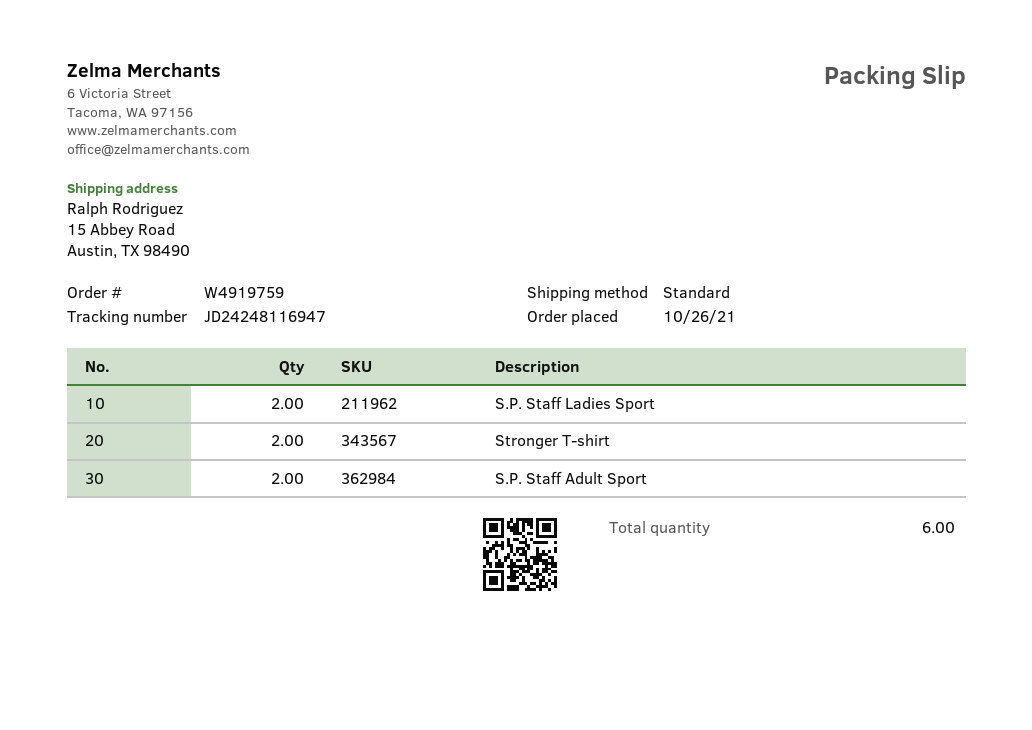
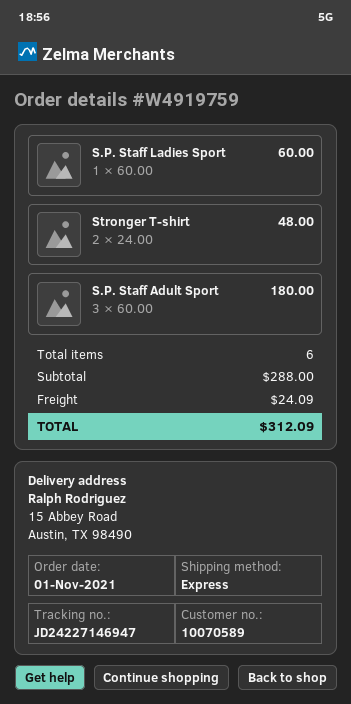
order date: 2021-10-26 -> 2021-11-01
shipping method: standard -> express
tracking number: JD24248116947 -> JD24227146947
S.P. Staff Ladies Sport: 2 -> 1
S.P. Staff Adult Sport: 2 -> 3

